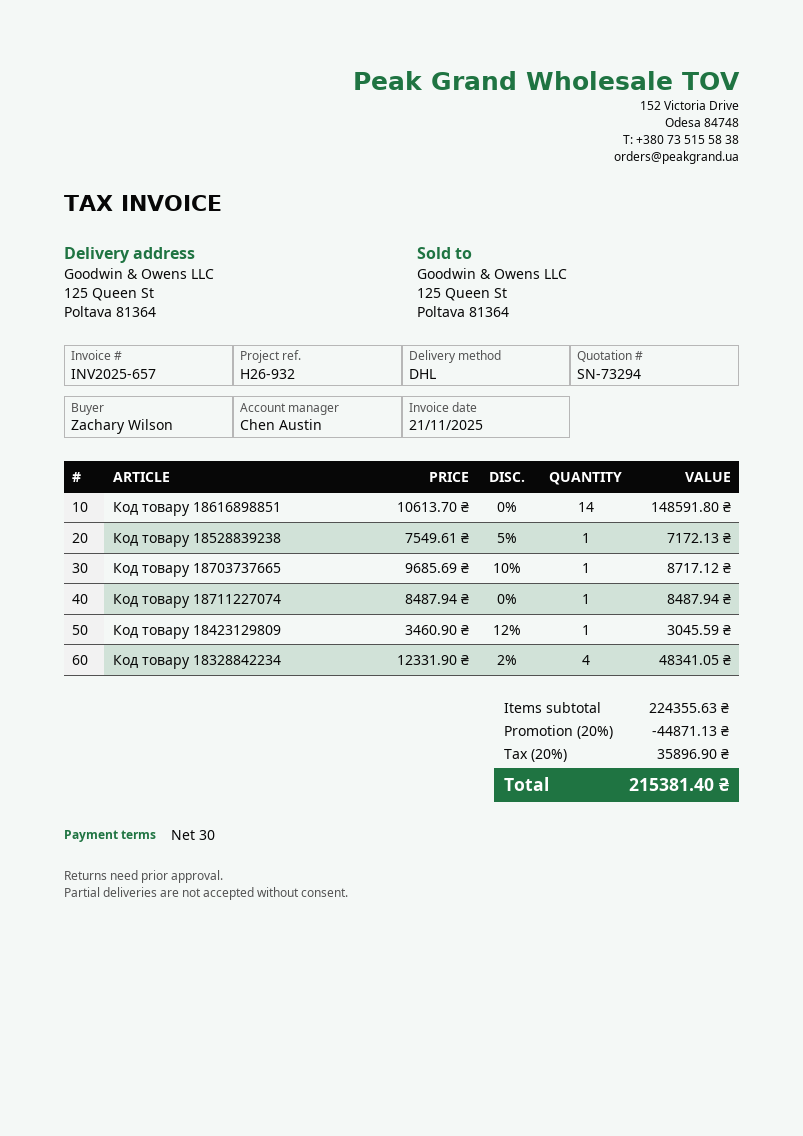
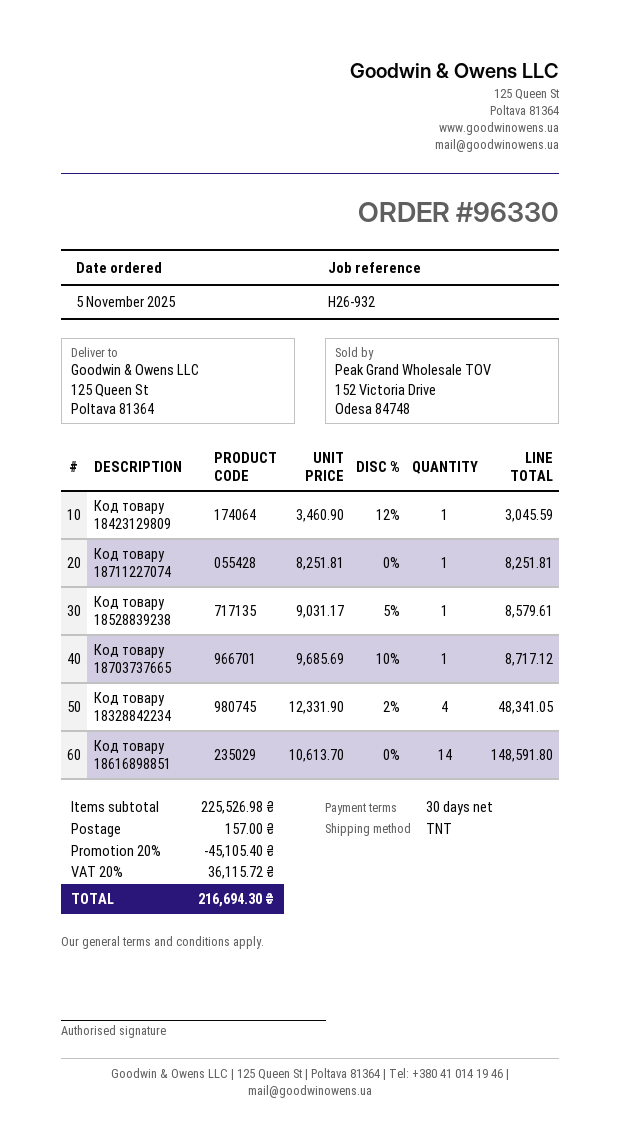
shipping method: DHL -> TNT
Код товару 18528839238: 1 x 7549.61 - 5% = 7172.13 -> 1 x 9031.17 - 5% = 8579.61
Код товару 18711227074: 1 x 8487.94 = 8487.94 -> 1 x 8251.81 = 8251.81
subtotal: 224355.63 -> 225526.98
discount: 20% = 44871.13 -> 20% = 45105.40
shipping: none -> 157.00
tax: 20% = 35896.90 -> 20% = 36115.72
total: 215381.40 -> 216694.30

